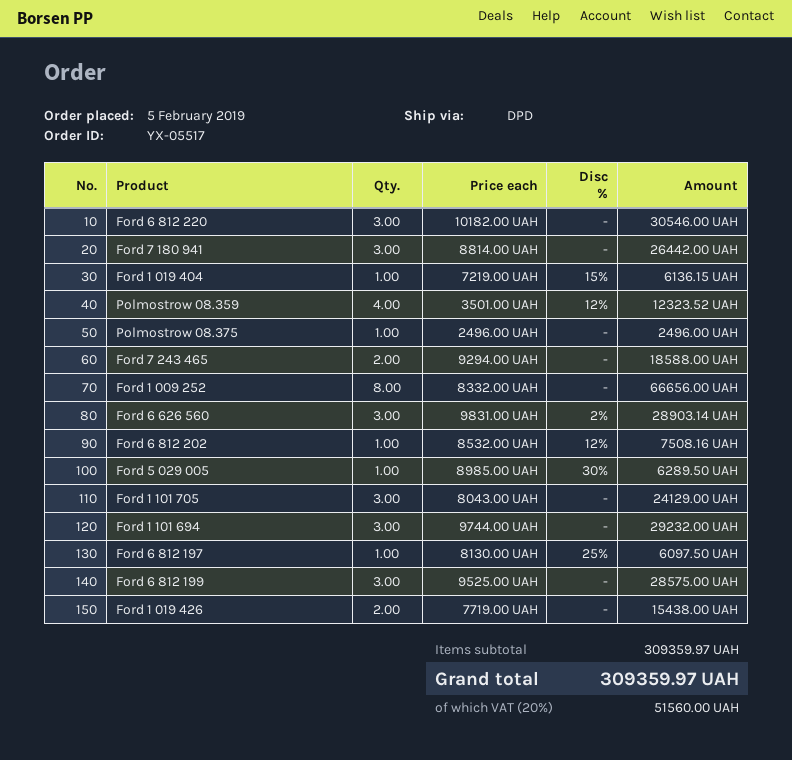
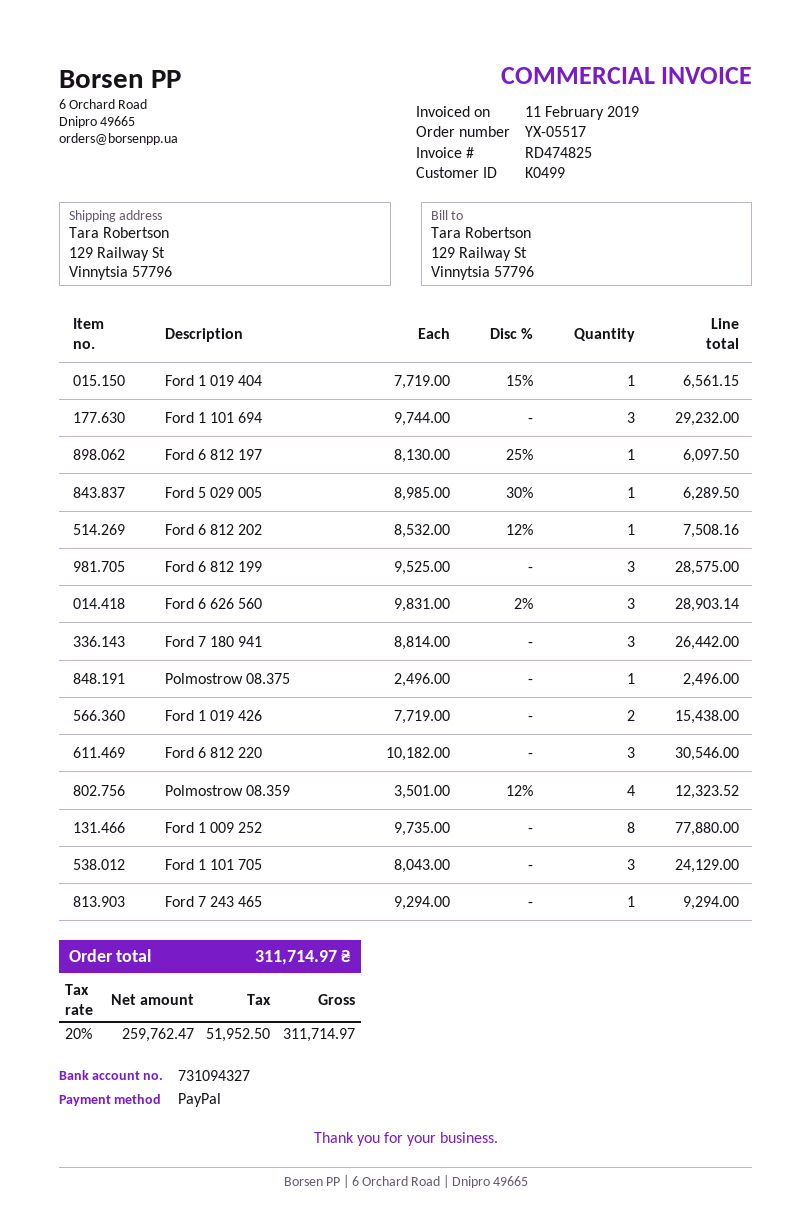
Ford 1 019 404: 1 x 7219.00 - 15% = 6136.15 -> 1 x 7719.00 - 15% = 6561.15
Ford 7 243 465: 2 x 9294.00 = 18588.00 -> 1 x 9294.00 = 9294.00
Ford 1 009 252: 8 x 8332.00 = 66656.00 -> 8 x 9735.00 = 77880.00
tax: 20% = 51560.00 -> 20% = 51952.50
total: 309359.97 -> 311714.97

